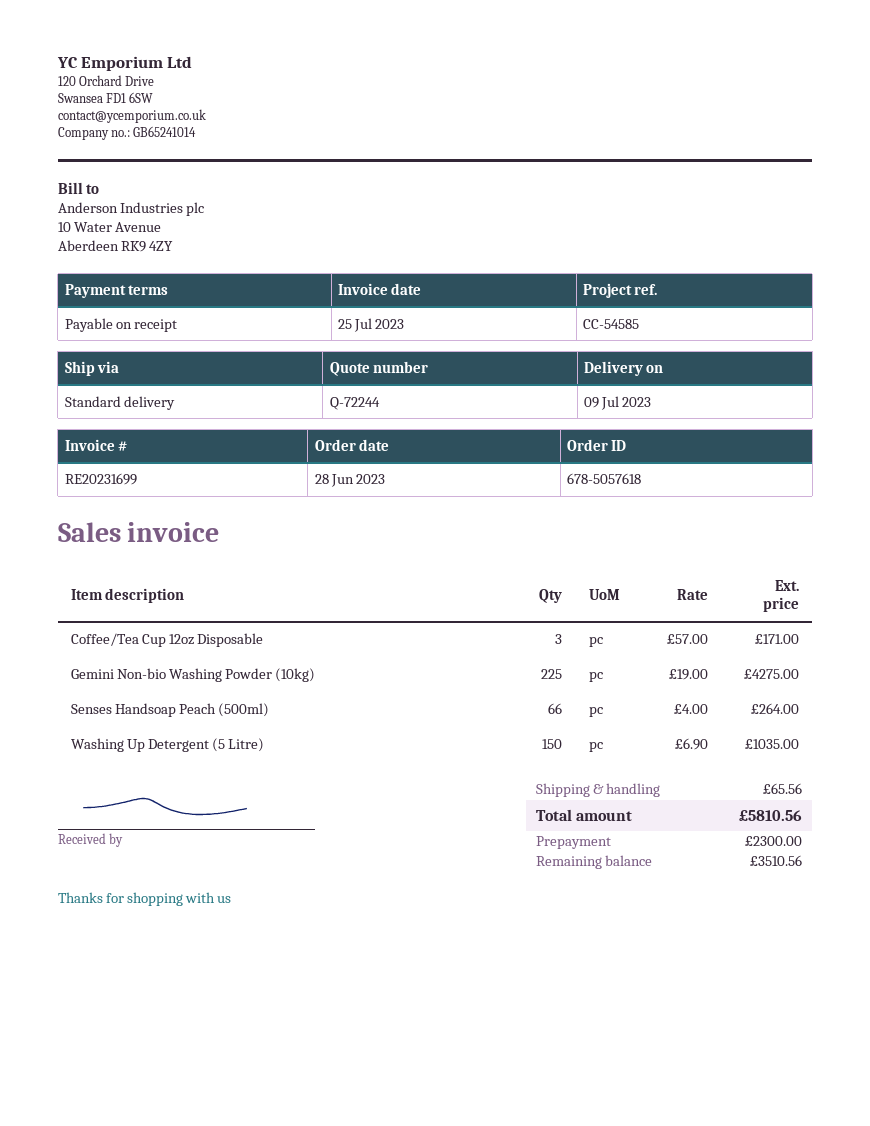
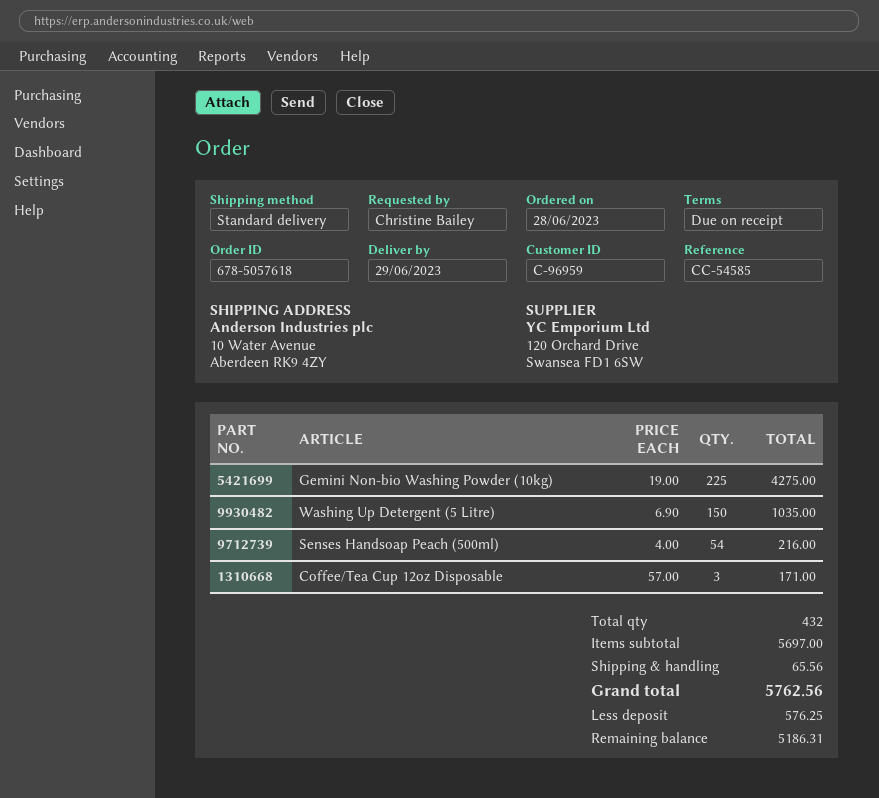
delivery date: 2023-07-09 -> 2023-06-29
Senses Handsoap Peach (500ml): 66 x 4.00 = 264.00 -> 54 x 4.00 = 216.00
total: 5810.56 -> 5762.56
deposit: 2300.00 -> 576.25
balance: 3510.56 -> 5186.31

